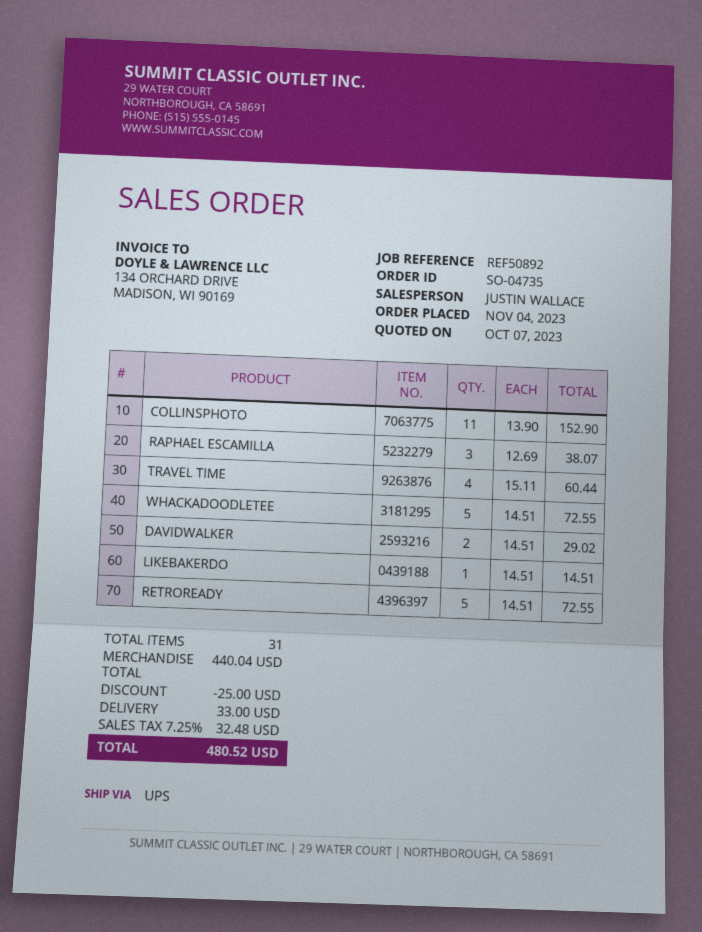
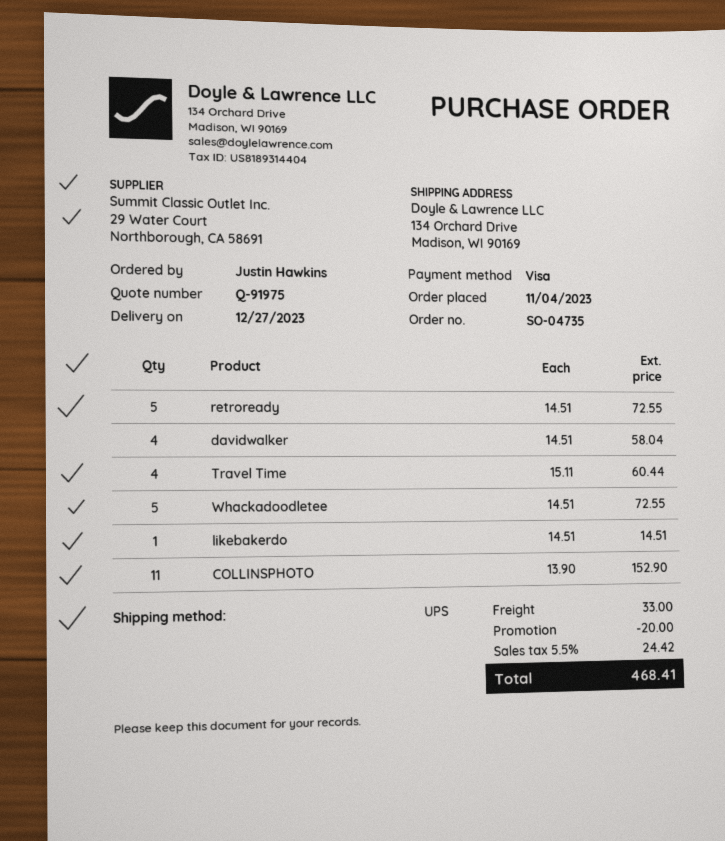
RAPHAEL ESCAMILLA: 3 x 12.69 = 38.07 -> none
DAVIDWALKER: 2 x 14.51 = 29.02 -> 4 x 14.51 = 58.04
discount: 25.00 -> 20.00
tax: 7.25% = 32.48 -> 5.5% = 24.42
total: 480.52 -> 468.41

